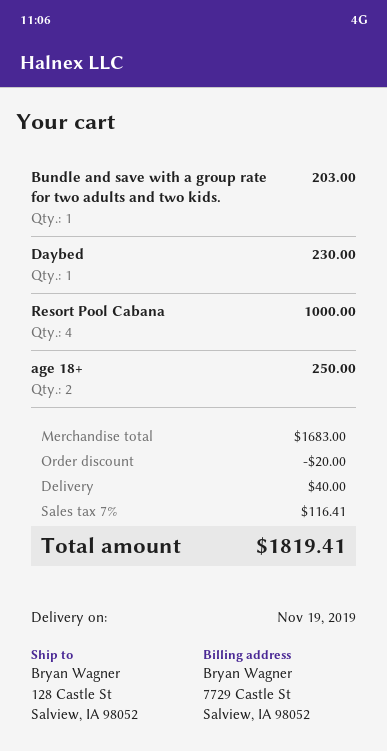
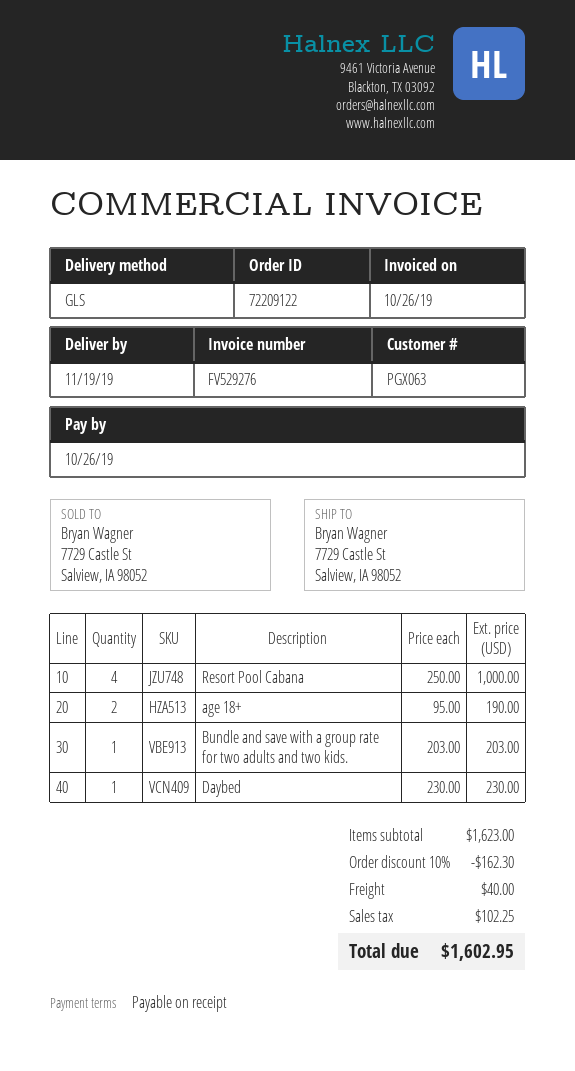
ship to: 128 Castle St, Salview, IA 98052 -> 7729 Castle St, Salview, IA 98052
age 18+: 2 for 250.00 -> 2 for 190.00
subtotal: 1683.00 -> 1623.00
discount: 20.00 -> 162.30
tax: 116.41 -> 102.25
total: 1819.41 -> 1602.95

